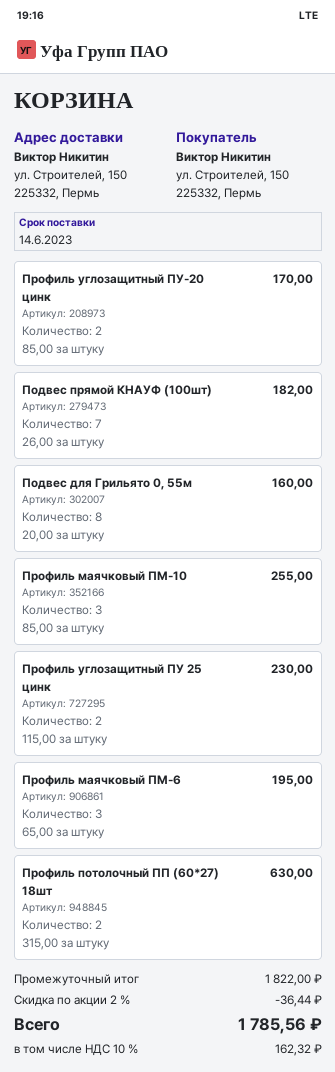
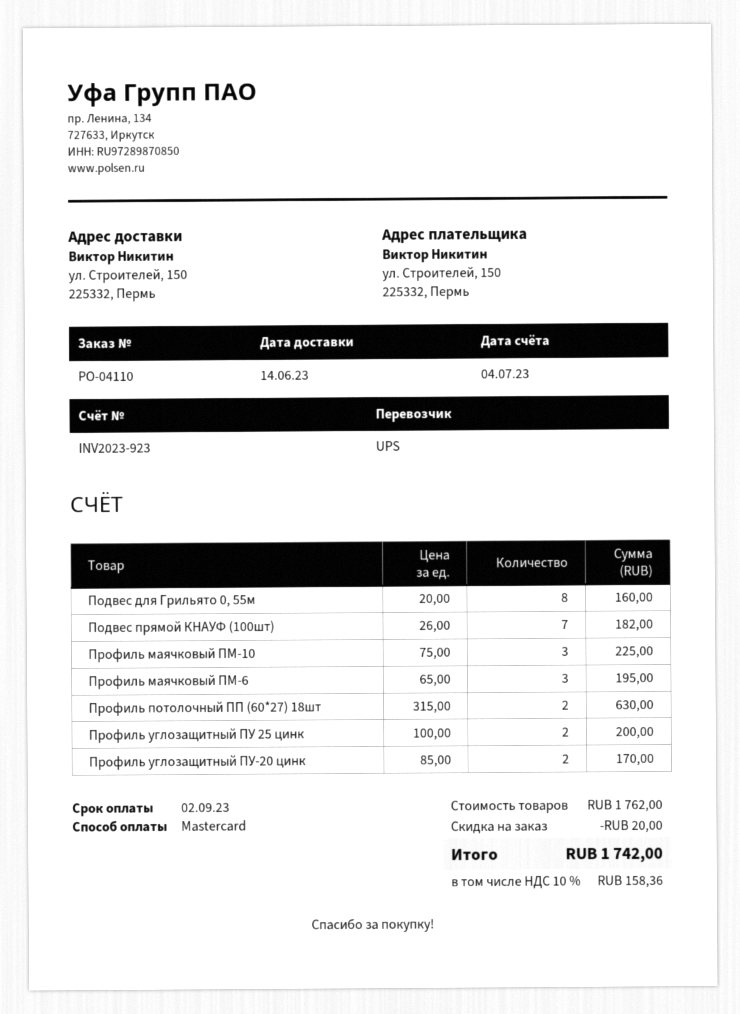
Профиль маячковый ПМ-10: 3 x 85.00 = 255.00 -> 3 x 75.00 = 225.00
Профиль углозащитный ПУ 25 цинк: 2 x 115.00 = 230.00 -> 2 x 100.00 = 200.00
subtotal: 1822.00 -> 1762.00
discount: 36.44 -> 20.00
tax: 10% = 162.32 -> 10% = 158.36
total: 1785.56 -> 1742.00

